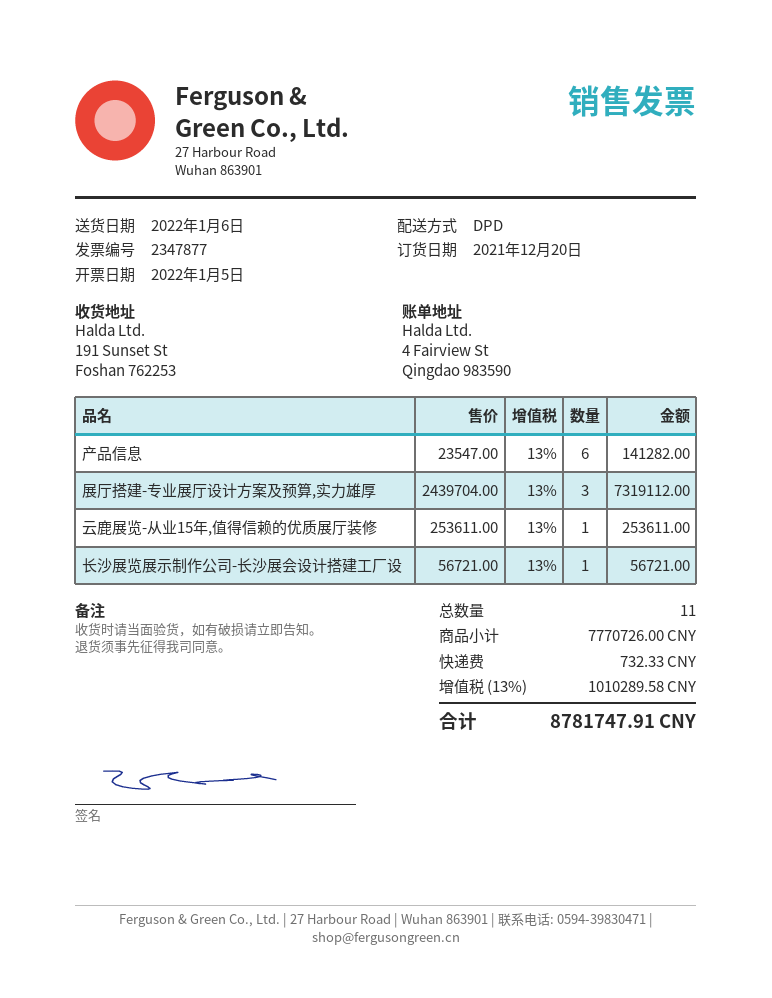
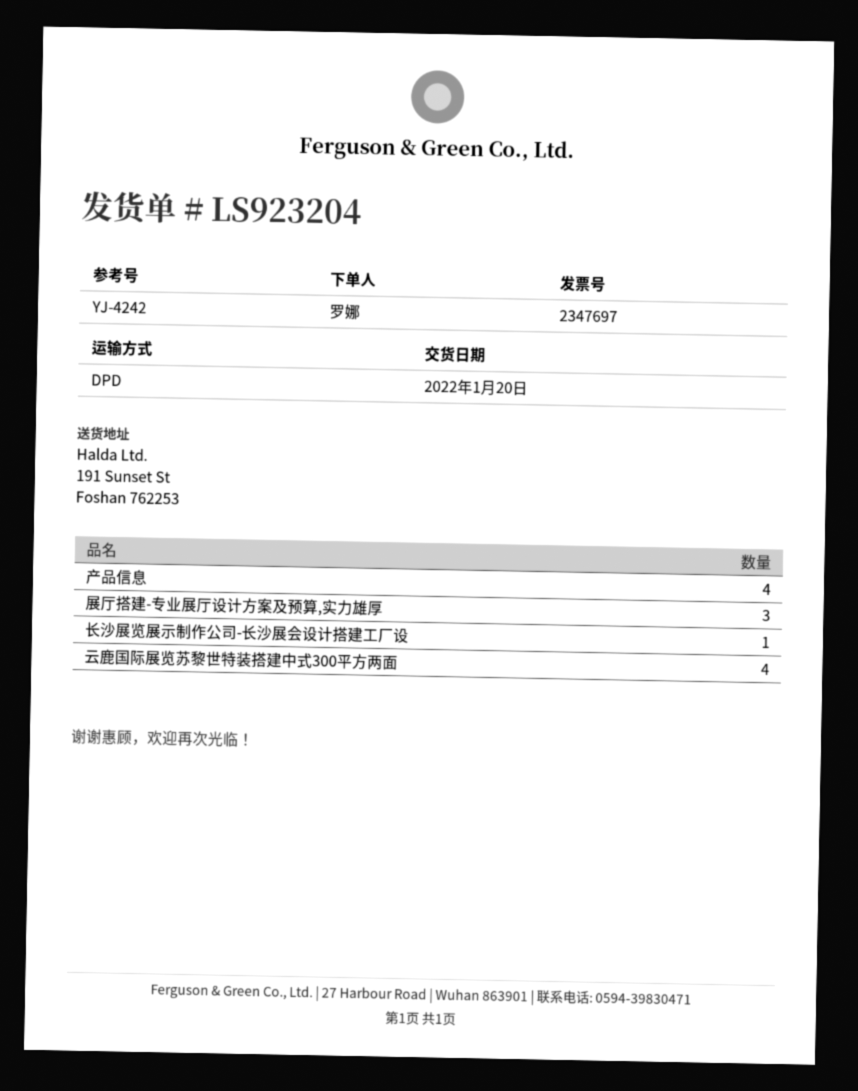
delivery date: 2022-01-06 -> 2022-01-20
invoice number: 2347877 -> 2347697
产品信息: 6 -> 4
云鹿展览-从业15年,值得信赖的优质展厅装修: 1 -> none
云鹿国际展览苏黎世特装搭建中式300平方两面: none -> 4

